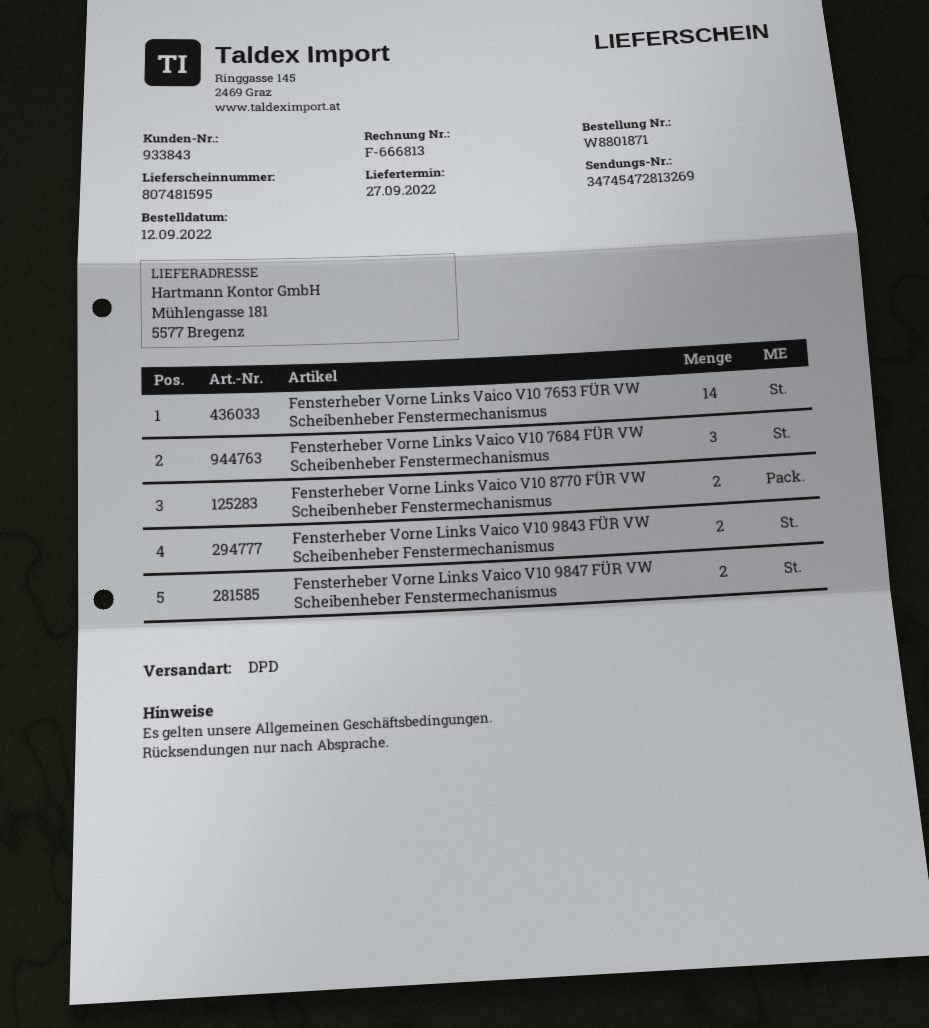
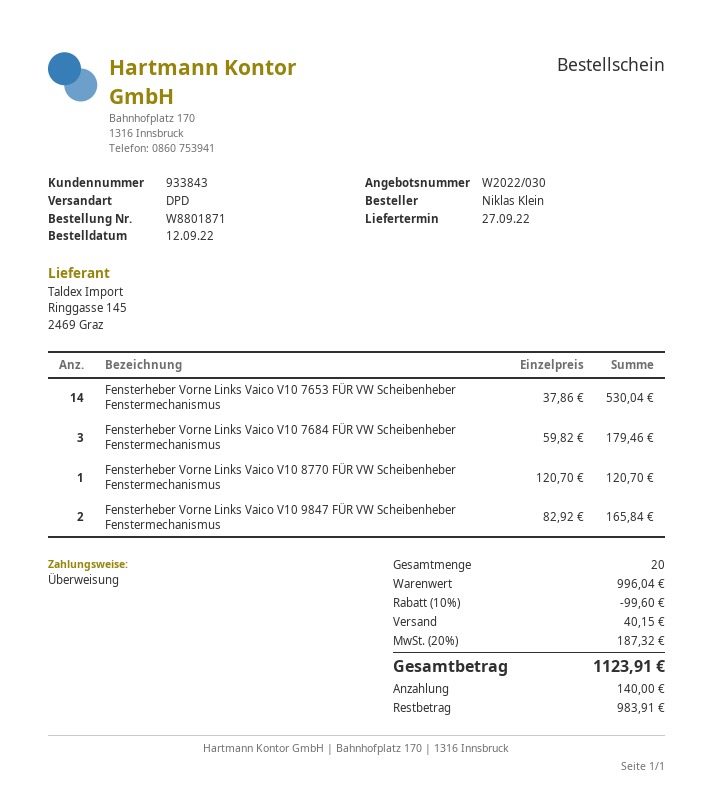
Fensterheber Vorne Links Vaico V10 8770 FÜR VW Scheibenheber Fenstermechanismus: 2 -> 1
Fensterheber Vorne Links Vaico V10 9843 FÜR VW Scheibenheber Fenstermechanismus: 2 -> none

